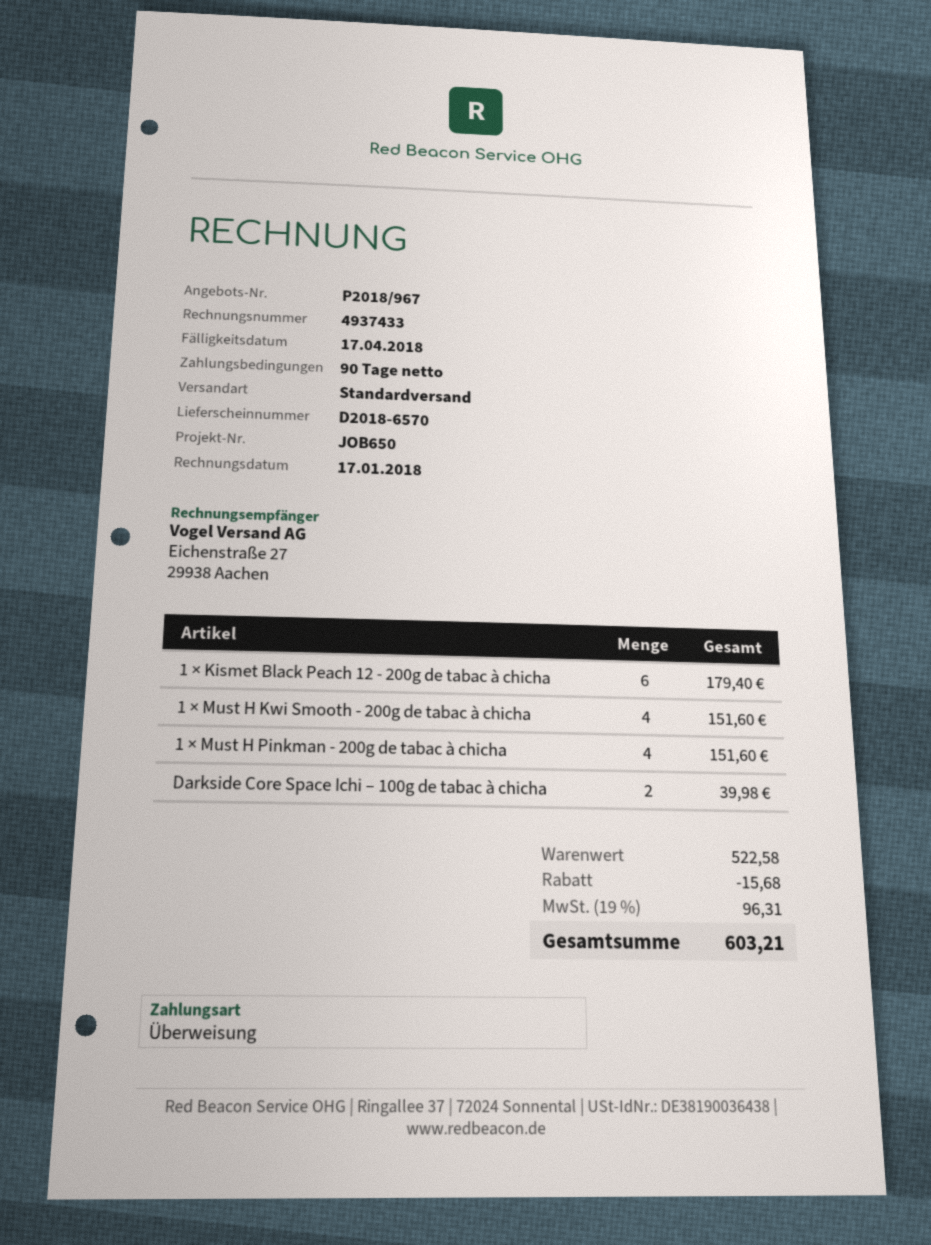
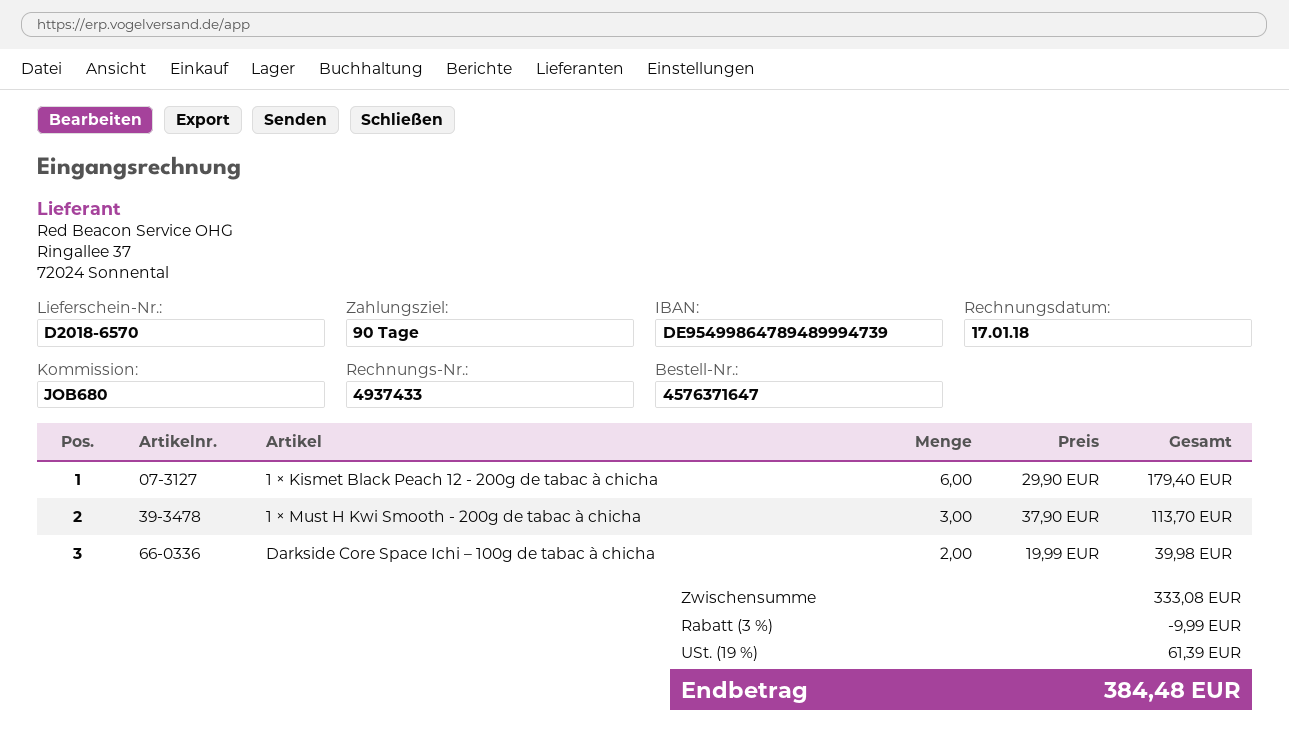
reference: JOB650 -> JOB680
1 × Must H Kwi Smooth - 200g de tabac à chicha: 4 for 151.60 -> 3 for 113.70
1 × Must H Pinkman - 200g de tabac à chicha: 4 for 151.60 -> none
subtotal: 522.58 -> 333.08
discount: 15.68 -> 9.99
tax: 19% = 96.31 -> 19% = 61.39
total: 603.21 -> 384.48

